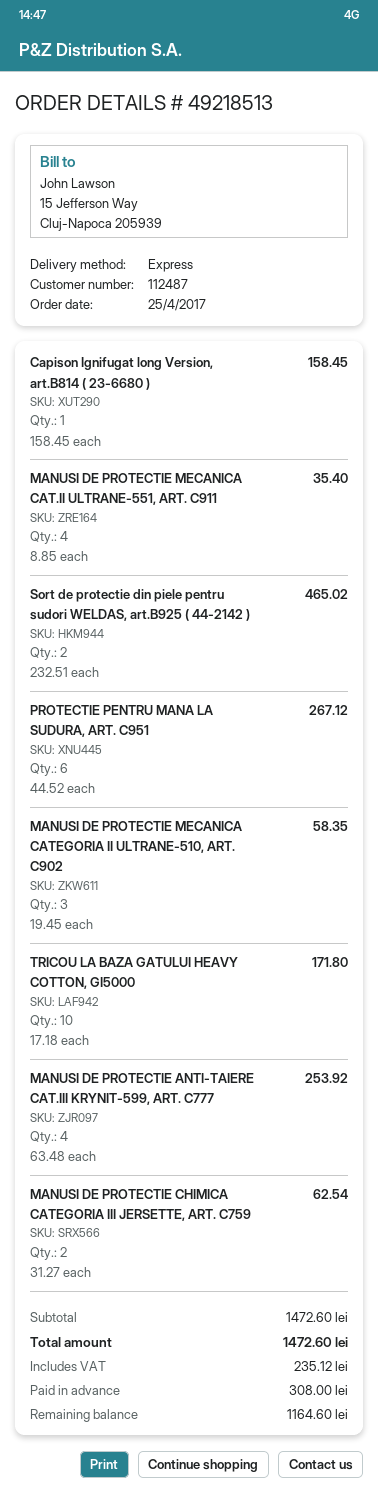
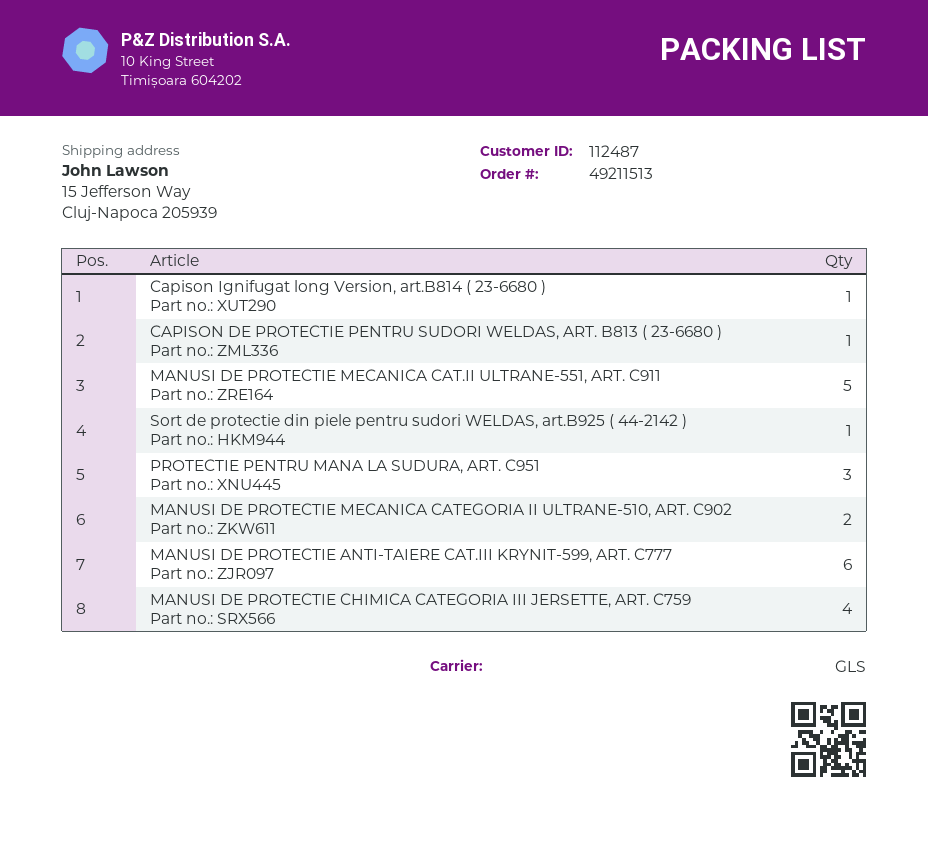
order number: 49218513 -> 49211513
shipping method: express -> GLS
MANUSI DE PROTECTIE MECANICA CAT.II ULTRANE-551, ART. C911: 4 -> 5
Sort de protectie din piele pentru sudori WELDAS, art.B925 ( 44-2142 ): 2 -> 1
PROTECTIE PENTRU MANA LA SUDURA, ART. C951: 6 -> 3
MANUSI DE PROTECTIE MECANICA CATEGORIA II ULTRANE-510, ART. C902: 3 -> 2
TRICOU LA BAZA GATULUI HEAVY COTTON, GI5000: 10 -> none
MANUSI DE PROTECTIE ANTI-TAIERE CAT.III KRYNIT-599, ART. C777: 4 -> 6
MANUSI DE PROTECTIE CHIMICA CATEGORIA III JERSETTE, ART. C759: 2 -> 4
CAPISON DE PROTECTIE PENTRU SUDORI WELDAS, ART. B813 ( 23-6680 ): none -> 1

